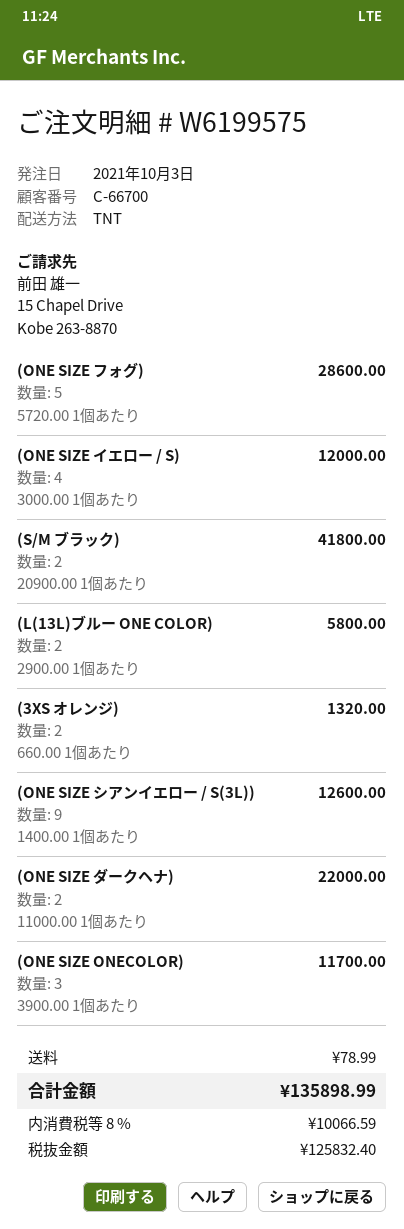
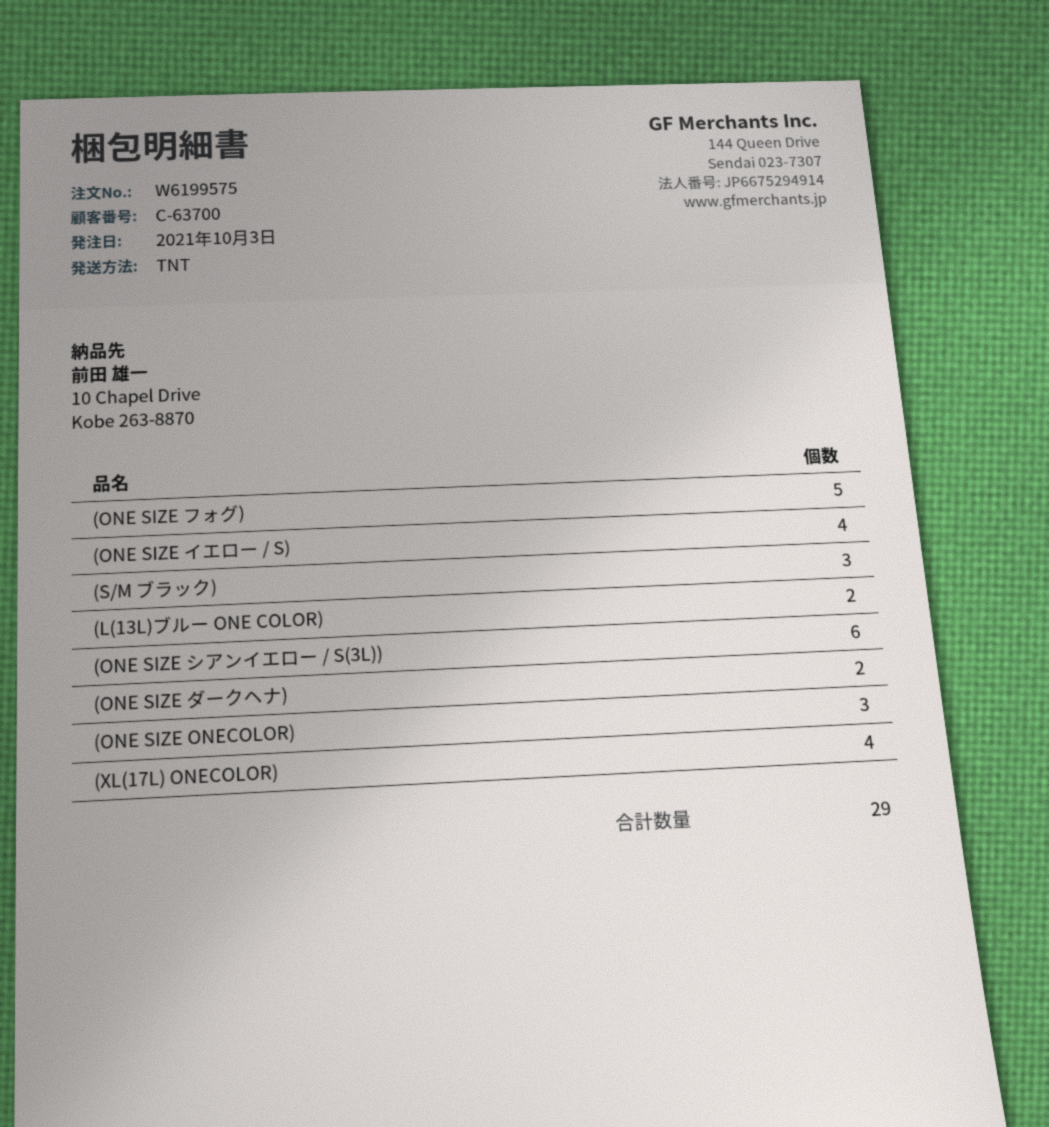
customer number: C-66700 -> C-63700
(S/M ブラック): 2 -> 3
(3XS オレンジ): 2 -> none
(ONE SIZE シアンイエロー / S(3L)): 9 -> 6
(XL(17L) ONECOLOR): none -> 4

